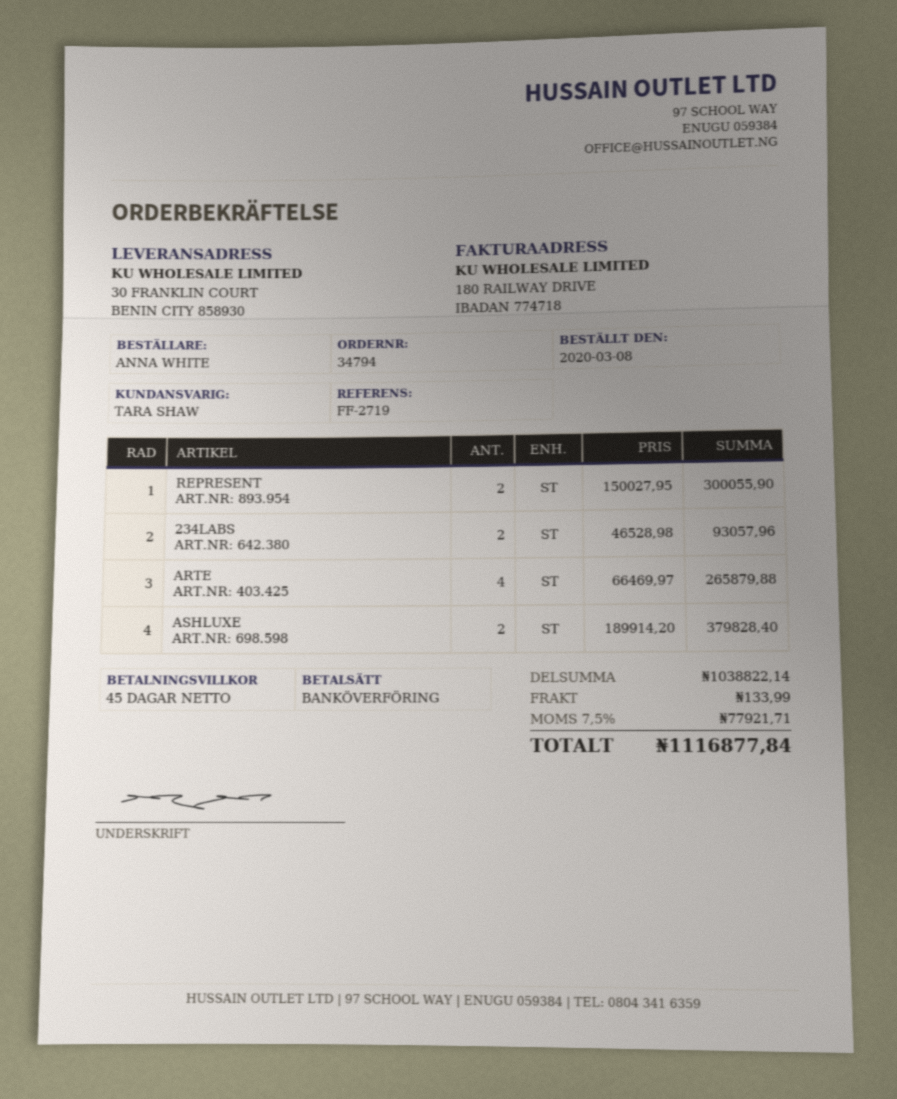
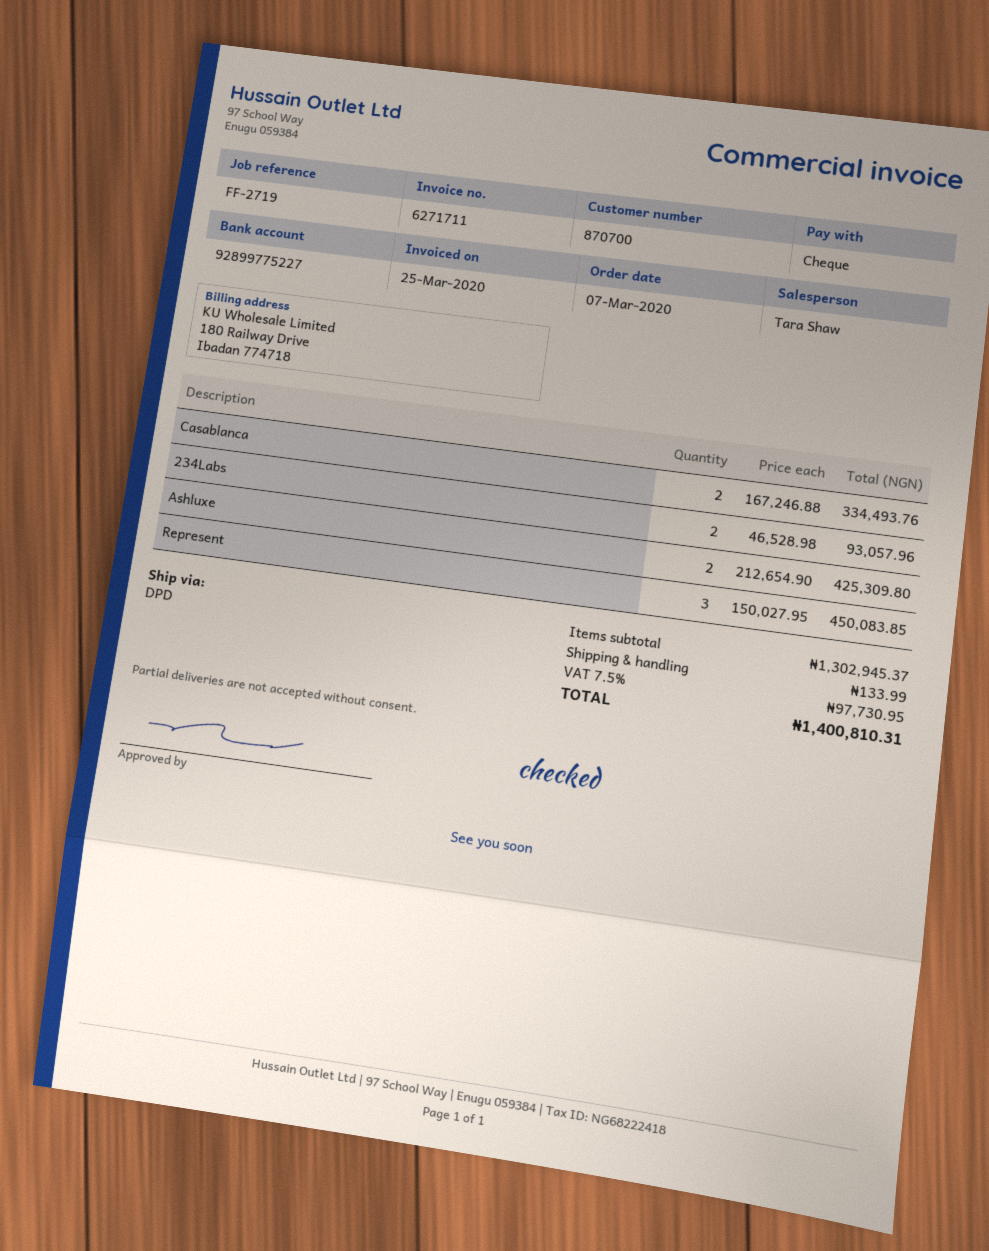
order date: 2020-03-08 -> 2020-03-07
payment method: bank transfer -> cheque
REPRESENT: 2 x 150027.95 = 300055.90 -> 3 x 150027.95 = 450083.85
ARTE: 4 x 66469.97 = 265879.88 -> none
ASHLUXE: 2 x 189914.20 = 379828.40 -> 2 x 212654.90 = 425309.80
Casablanca: none -> 2 x 167246.88 = 334493.76
subtotal: 1038822.14 -> 1302945.37
tax: 7.5% = 77921.71 -> 7.5% = 97730.95
total: 1116877.84 -> 1400810.31

